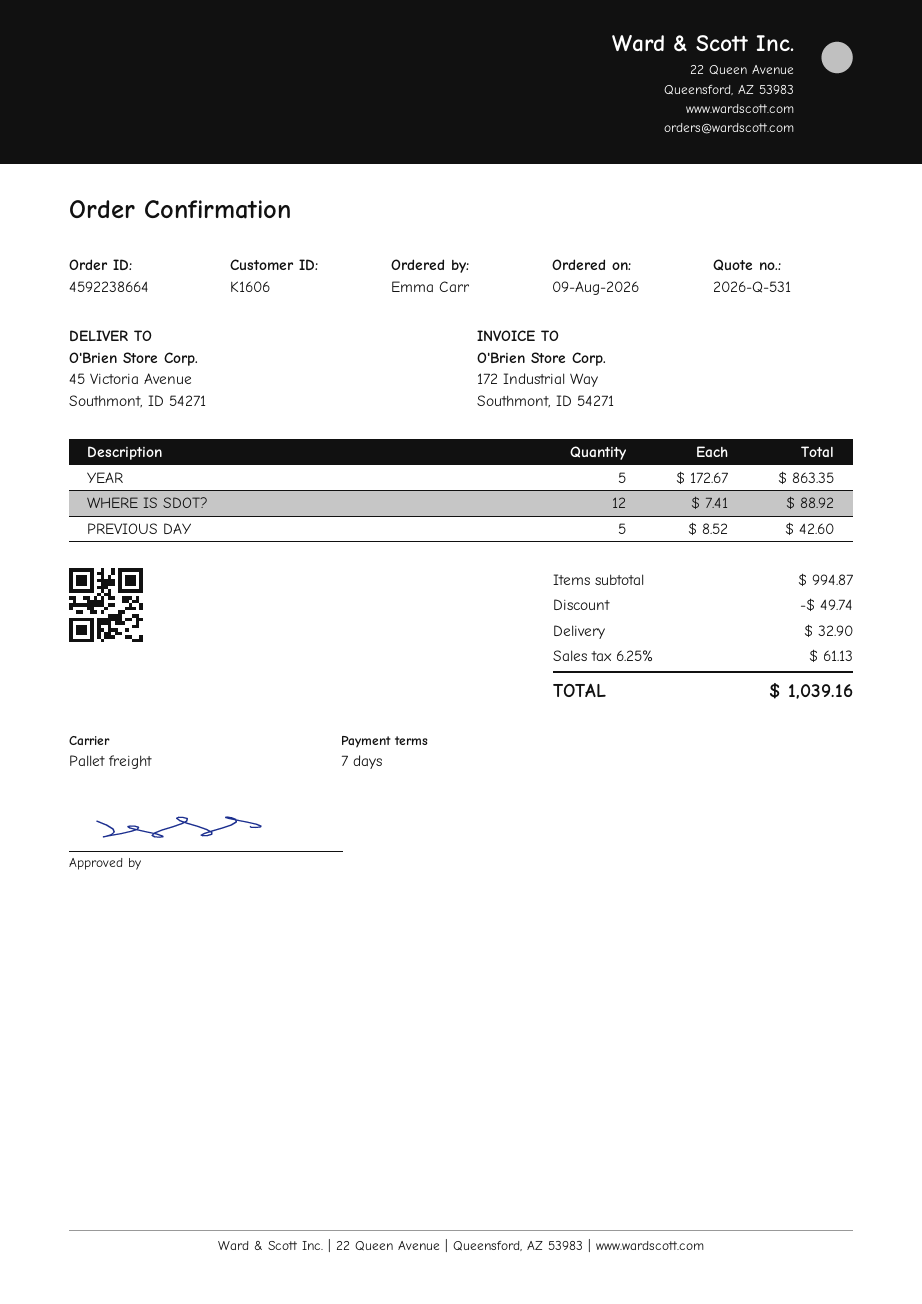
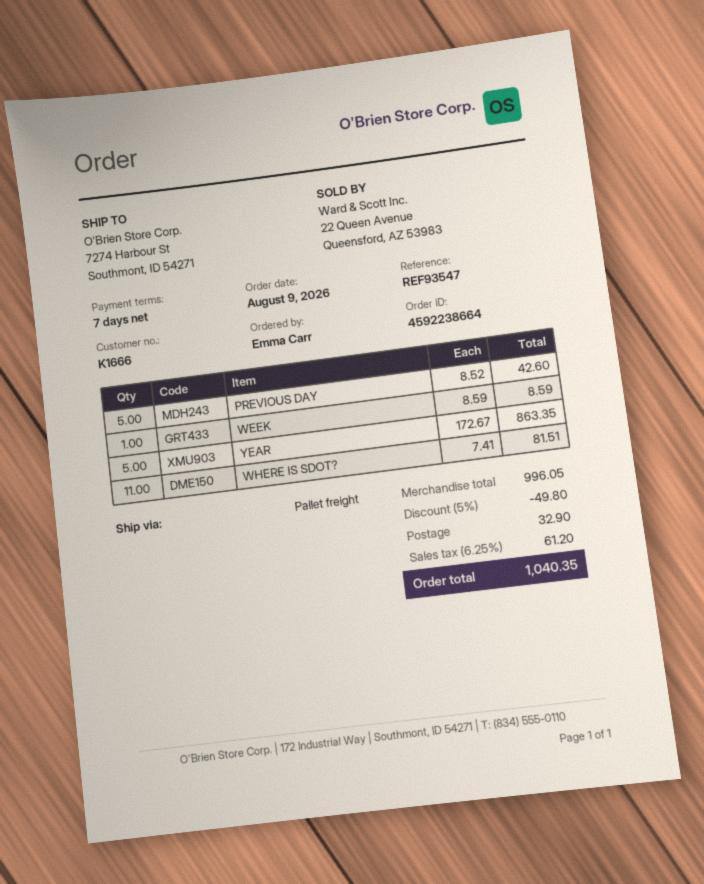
customer number: K1606 -> K1666
ship to: 45 Victoria Avenue, Southmont, ID 54271 -> 7274 Harbour St, Southmont, ID 54271
WHERE IS SDOT?: 12 x 7.41 = 88.92 -> 11 x 7.41 = 81.51
WEEK: none -> 1 x 8.59 = 8.59
subtotal: 994.87 -> 996.05
discount: 49.74 -> 49.80
tax: 6.25% = 61.13 -> 6.25% = 61.20
total: 1039.16 -> 1040.35

